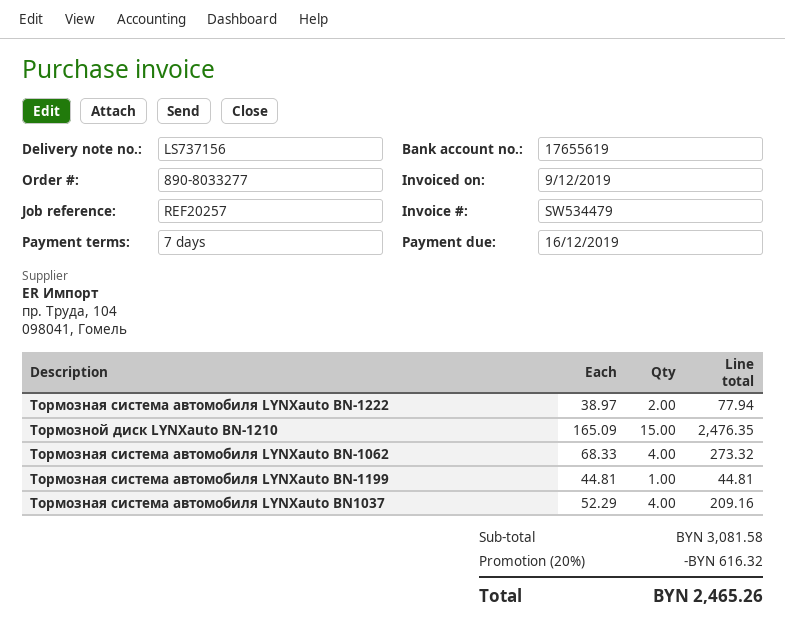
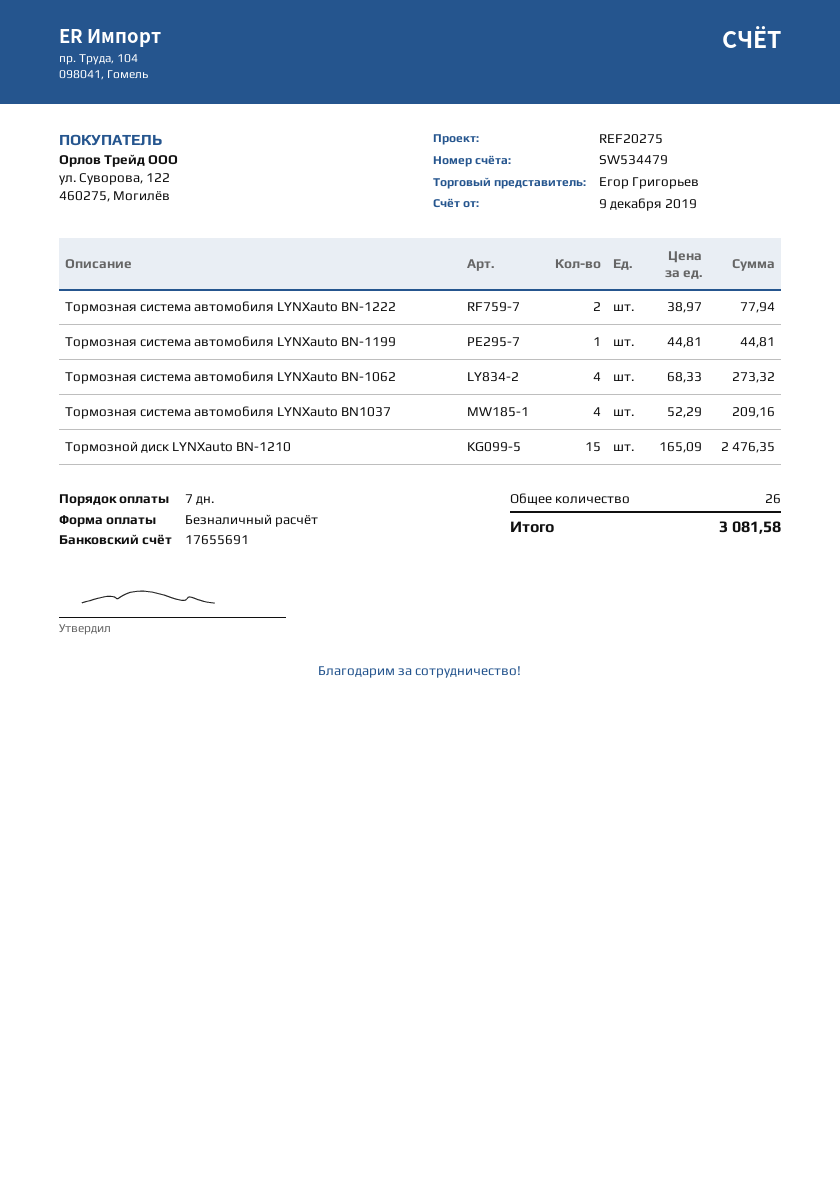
reference: REF20257 -> REF20275
bank account: 17655619 -> 17655691
discount: 20% = 616.32 -> none
total: 2465.26 -> 3081.58

